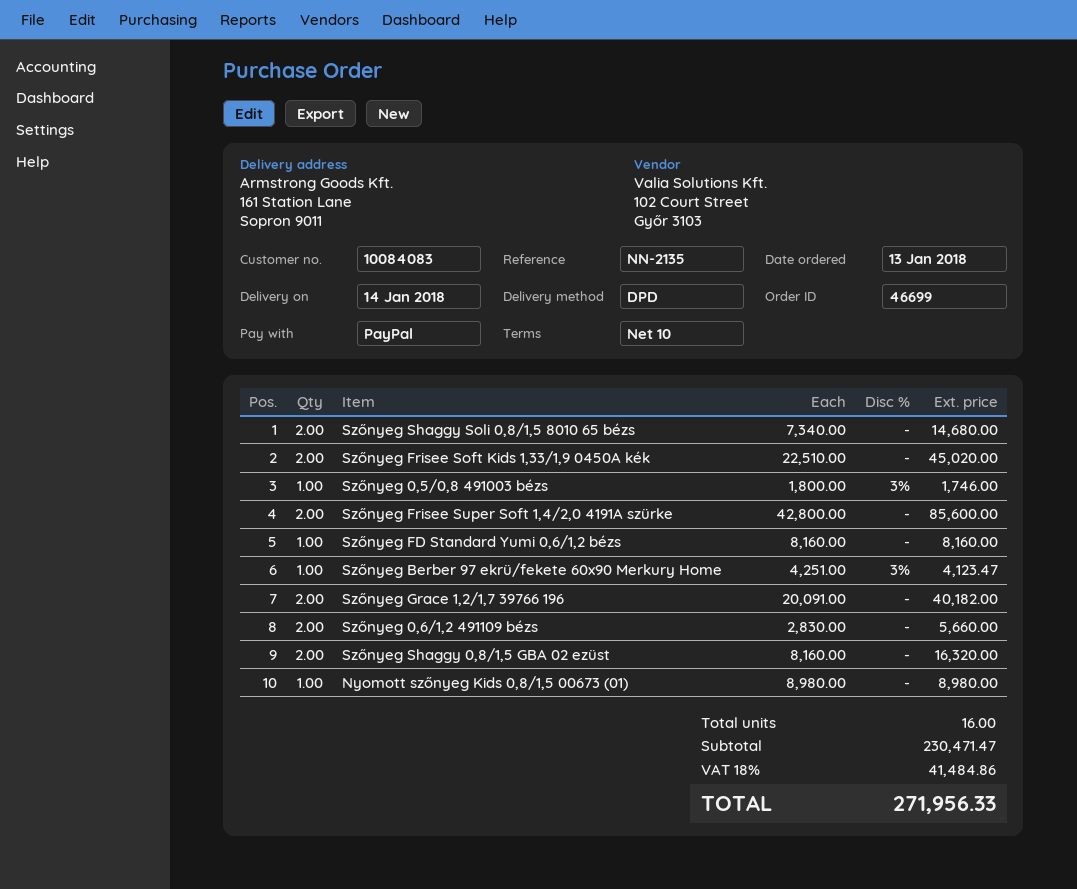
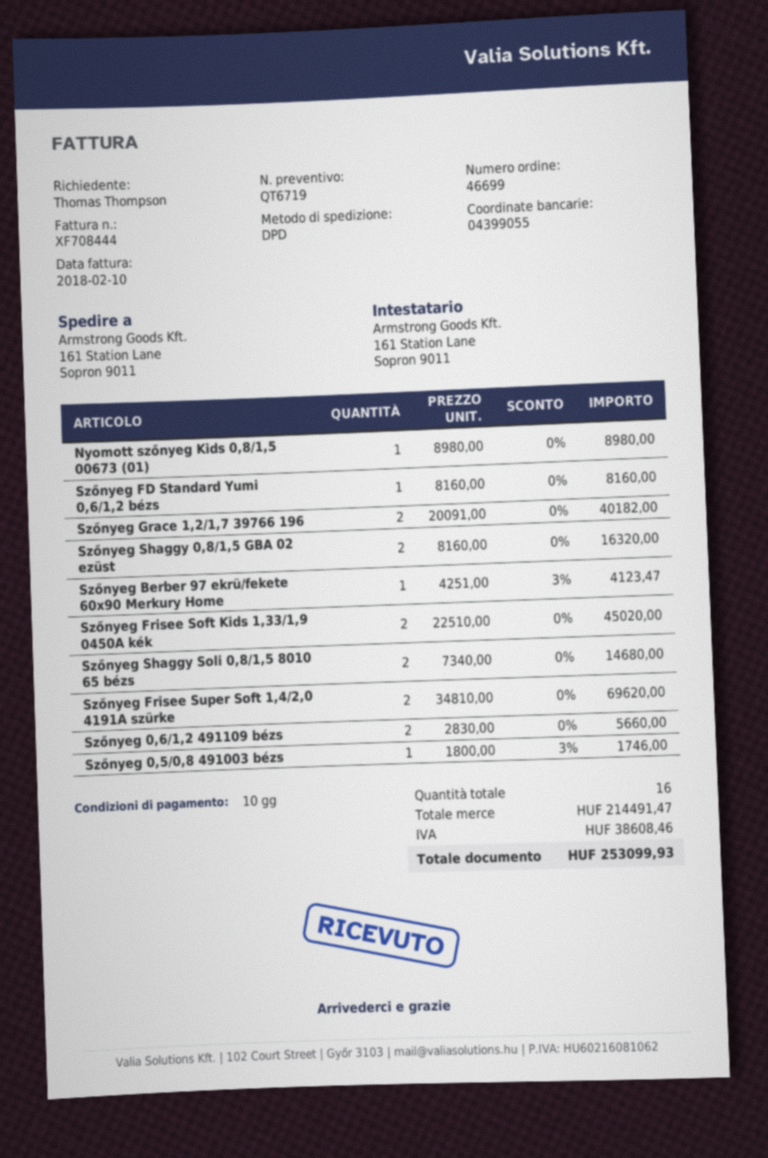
Szőnyeg Frisee Super Soft 1,4/2,0 4191A szürke: 2 x 42800.00 = 85600.00 -> 2 x 34810.00 = 69620.00
subtotal: 230471.47 -> 214491.47
tax: 41484.86 -> 38608.46
total: 271956.33 -> 253099.93

